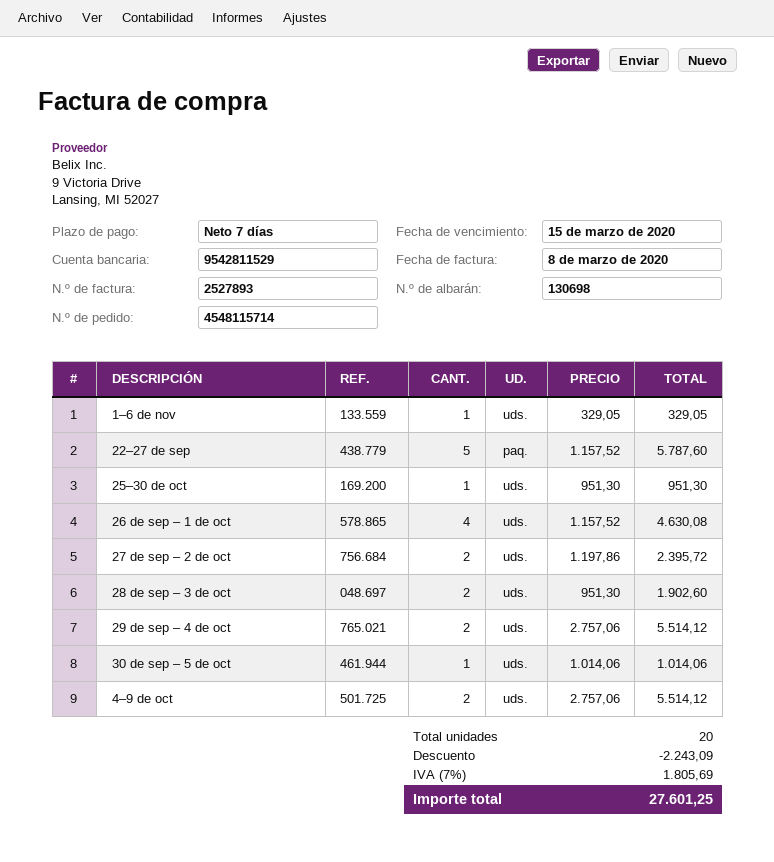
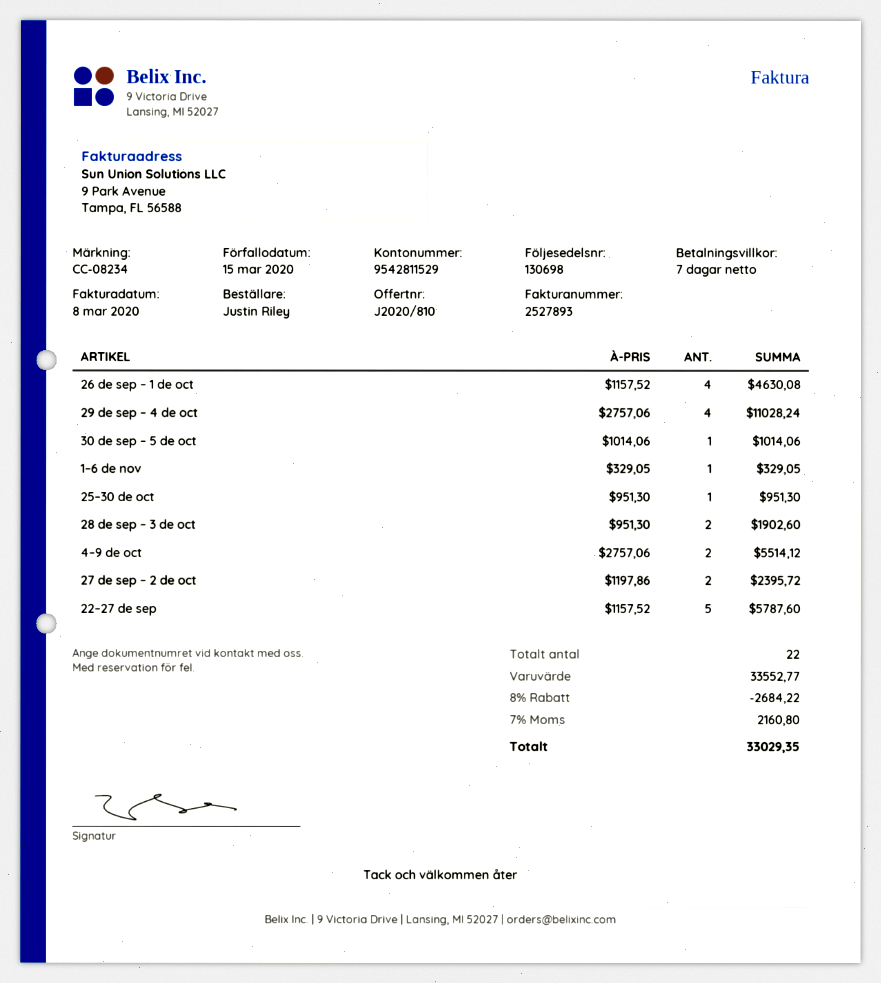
29 de sep – 4 de oct: 2 x 2757.06 = 5514.12 -> 4 x 2757.06 = 11028.24
total quantity: 20 -> 22
discount: 2243.09 -> 2684.22
tax: 7% = 1805.69 -> 7% = 2160.80
total: 27601.25 -> 33029.35

